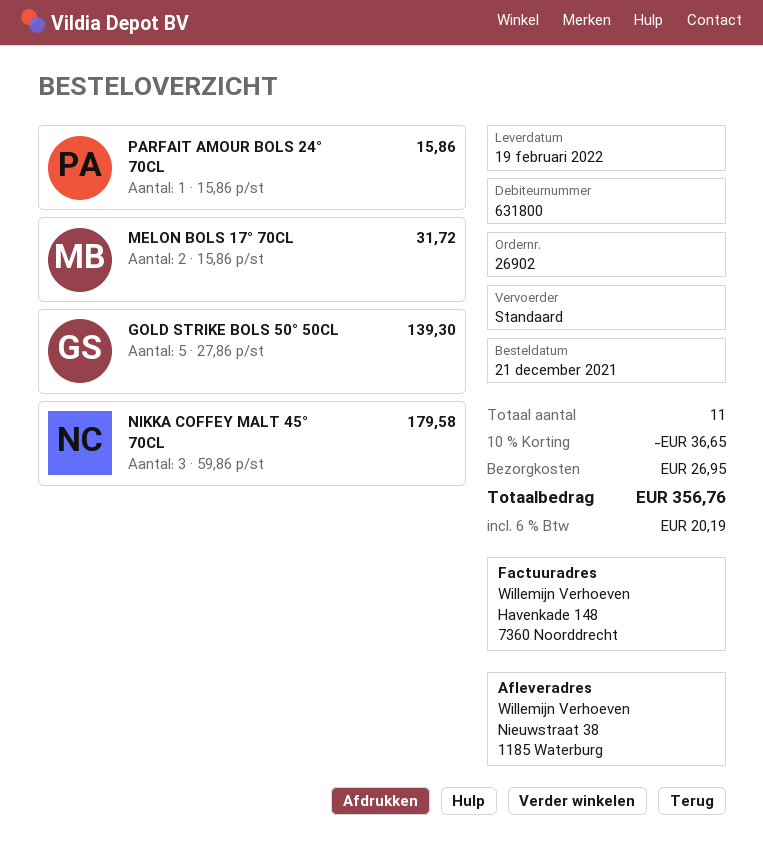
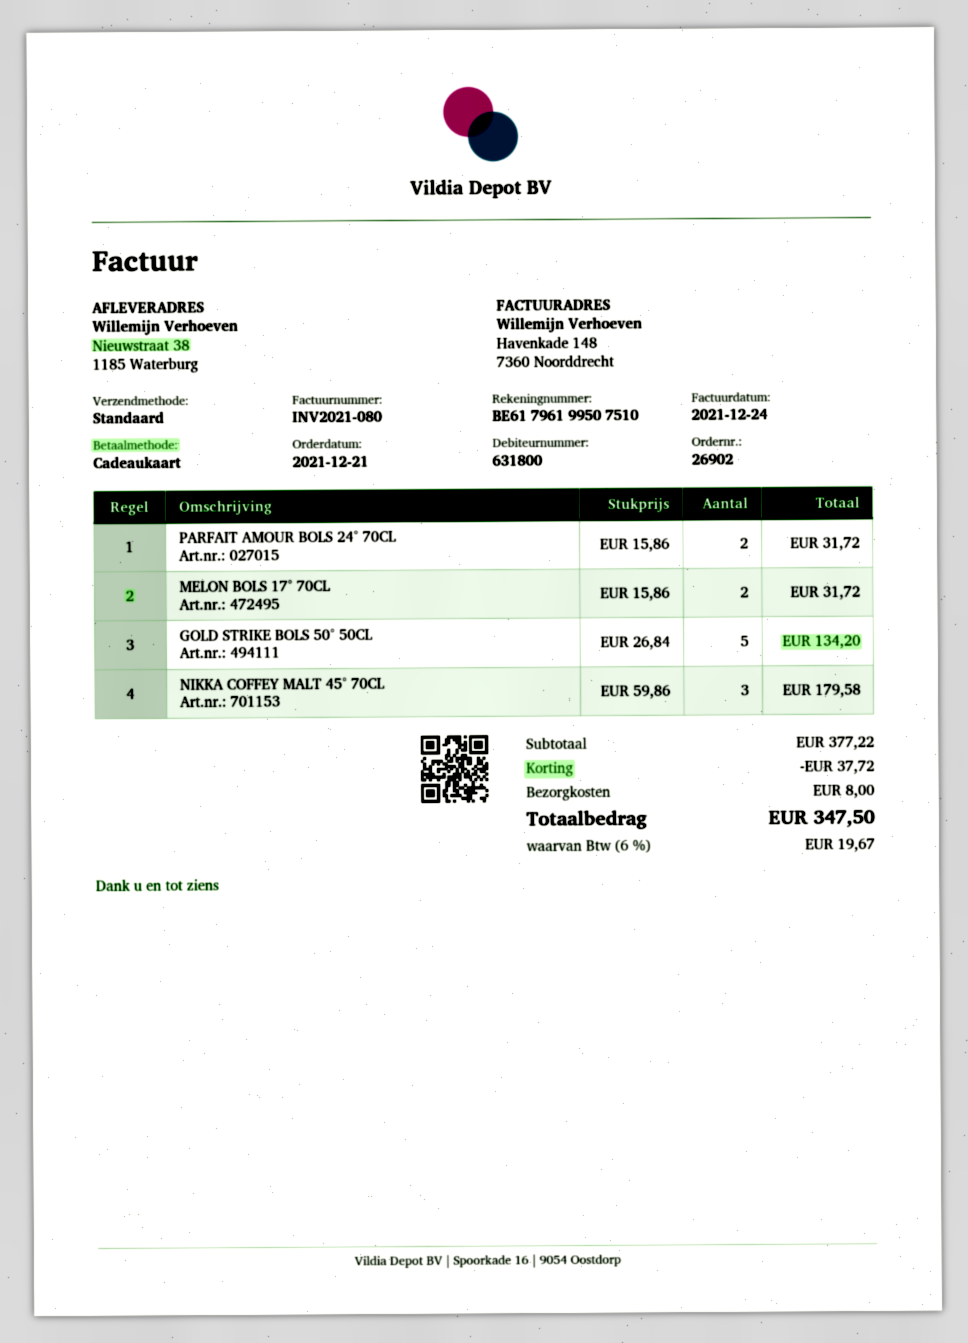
PARFAIT AMOUR BOLS 24° 70CL: 1 x 15.86 = 15.86 -> 2 x 15.86 = 31.72
GOLD STRIKE BOLS 50° 50CL: 5 x 27.86 = 139.30 -> 5 x 26.84 = 134.20
discount: 36.65 -> 37.72
shipping: 26.95 -> 8.00
tax: 6% = 20.19 -> 6% = 19.67
total: 356.76 -> 347.50

